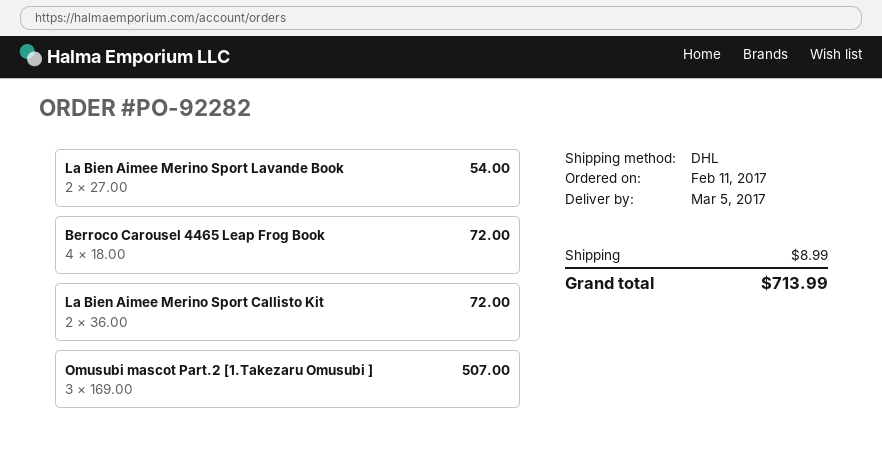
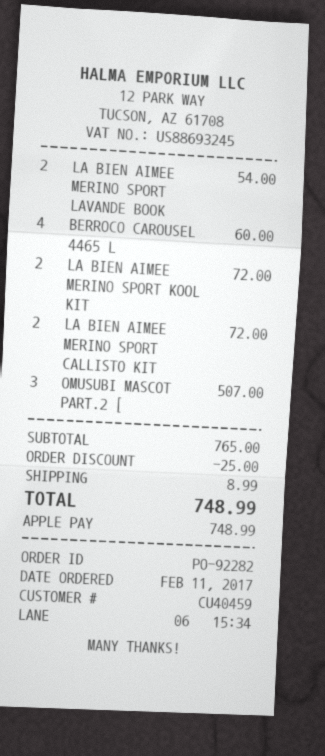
Berroco Carousel 4465 Leap Frog Book: 4 for 72.00 -> 4 for 60.00
LA BIEN AIMEE MERINO SPORT KOOL KIT: none -> 2 for 72.00
discount: none -> 25.00
total: 713.99 -> 748.99

